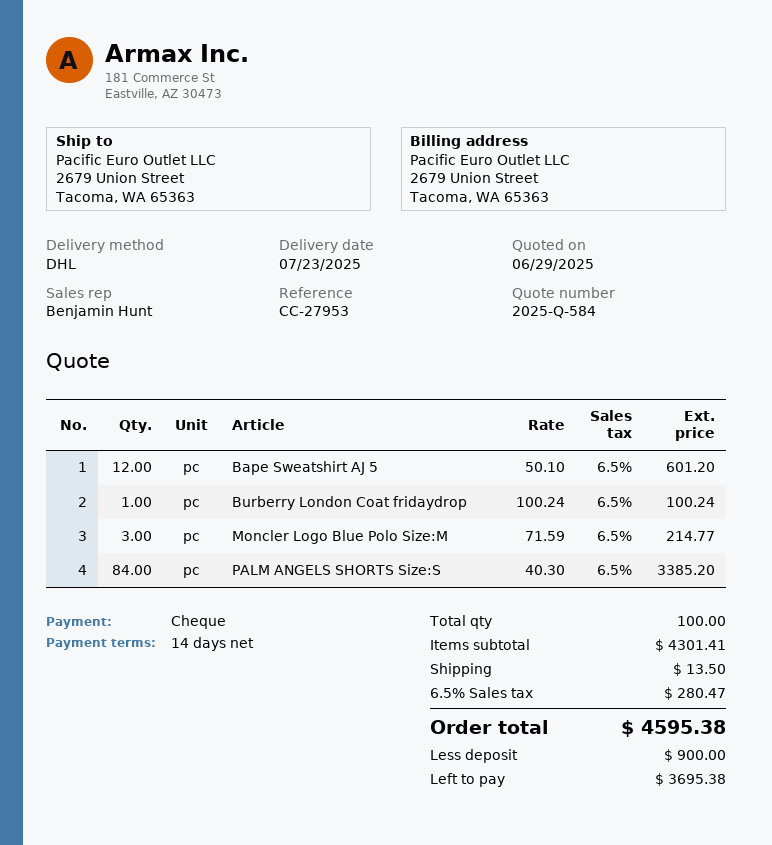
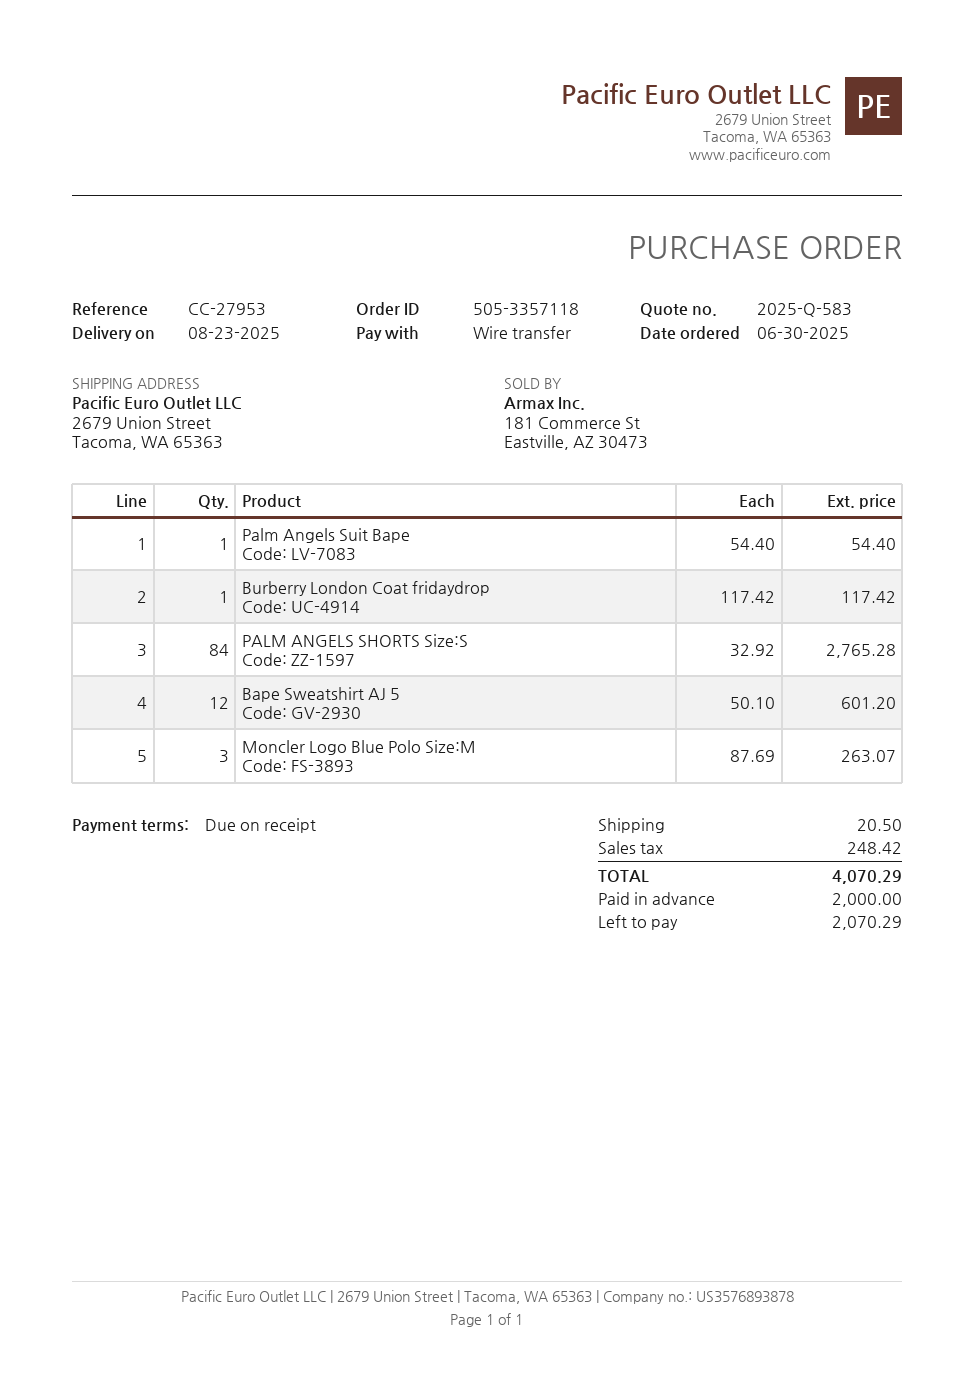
quote number: 2025-Q-584 -> 2025-Q-583
delivery date: 2025-07-23 -> 2025-08-23
payment terms: 14 days -> on receipt
payment method: cheque -> bank transfer
Burberry London Coat fridaydrop: 1 x 100.24 = 100.24 -> 1 x 117.42 = 117.42
Moncler Logo Blue Polo Size:M: 3 x 71.59 = 214.77 -> 3 x 87.69 = 263.07
PALM ANGELS SHORTS Size:S: 84 x 40.30 = 3385.20 -> 84 x 32.92 = 2765.28
Palm Angels Suit Bape: none -> 1 x 54.40 = 54.40
shipping: 13.50 -> 20.50
tax: 280.47 -> 248.42
total: 4595.38 -> 4070.29
deposit: 900.00 -> 2000.00
balance: 3695.38 -> 2070.29

